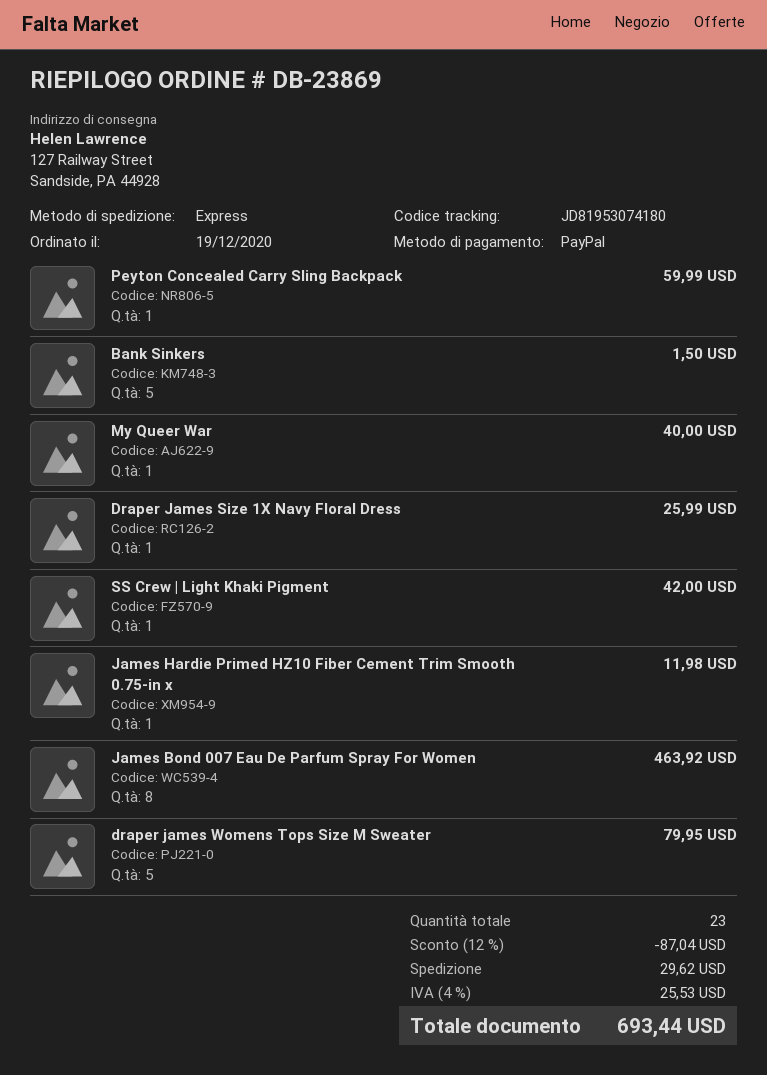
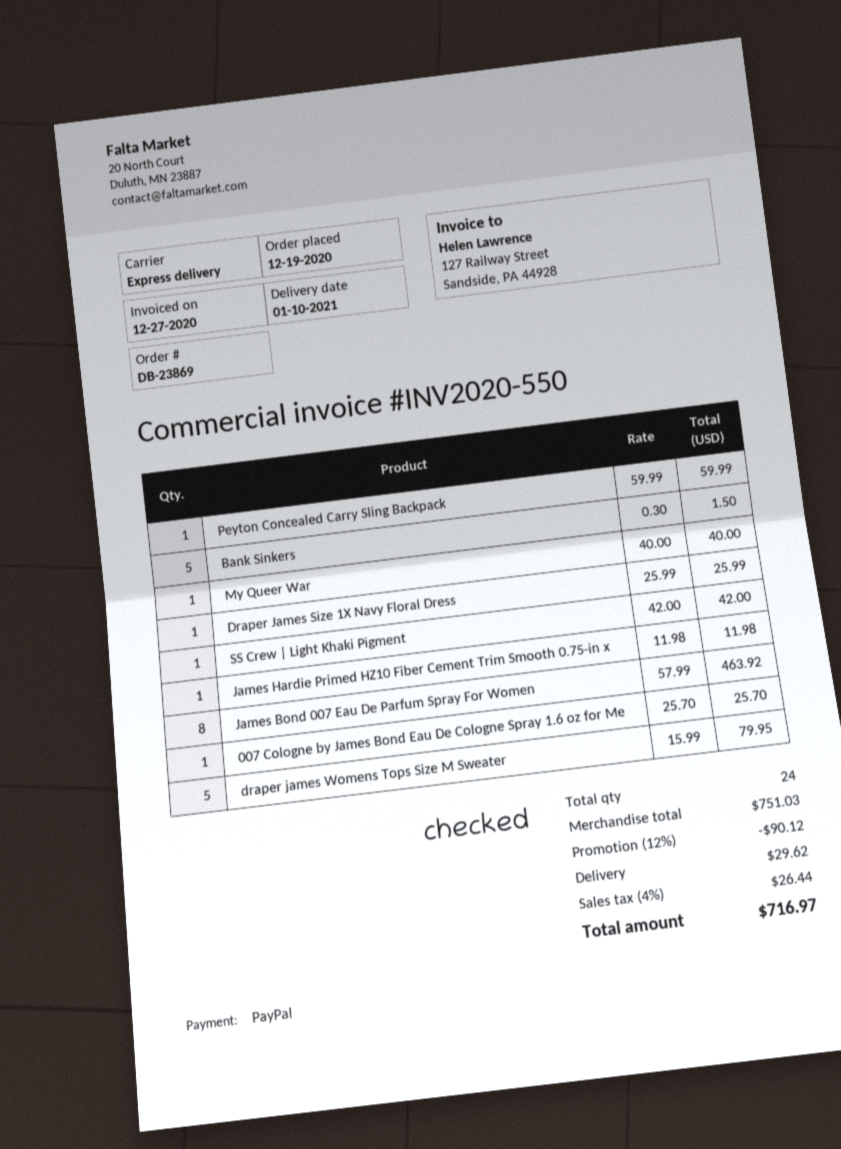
007 Cologne by James Bond Eau De Cologne Spray 1.6 oz for Me: none -> 1 for 25.70
total quantity: 23 -> 24
discount: 12% = 87.04 -> 12% = 90.12
tax: 4% = 25.53 -> 4% = 26.44
total: 693.44 -> 716.97

